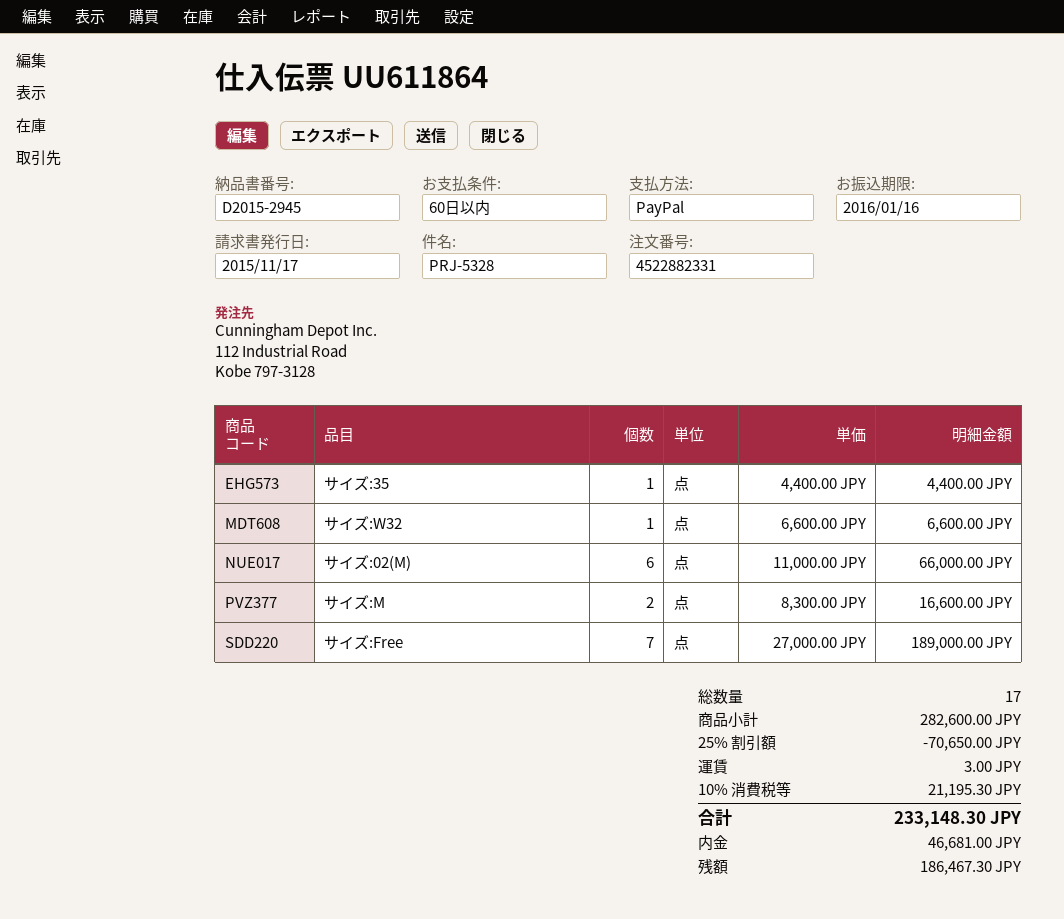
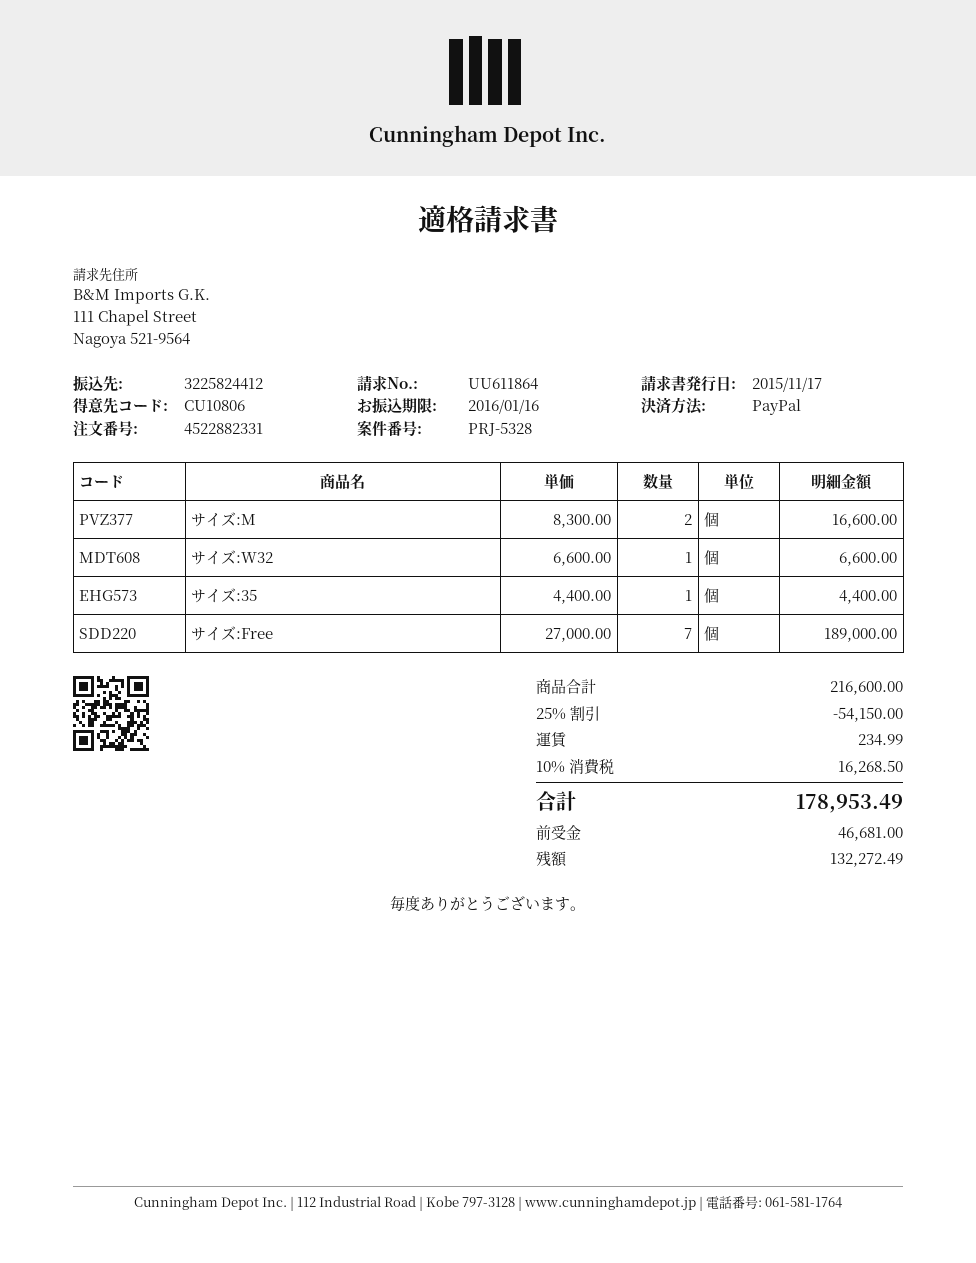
サイズ:02(M): 6 x 11000.00 = 66000.00 -> none
subtotal: 282600.00 -> 216600.00
discount: 25% = 70650.00 -> 25% = 54150.00
shipping: 3.00 -> 234.99
tax: 10% = 21195.30 -> 10% = 16268.50
total: 233148.30 -> 178953.49
balance: 186467.30 -> 132272.49

